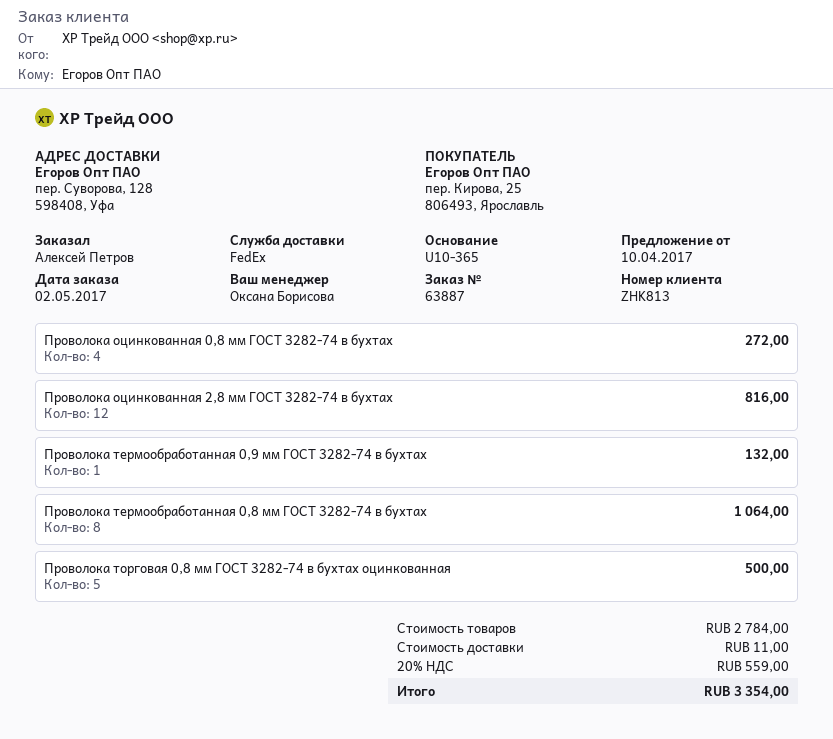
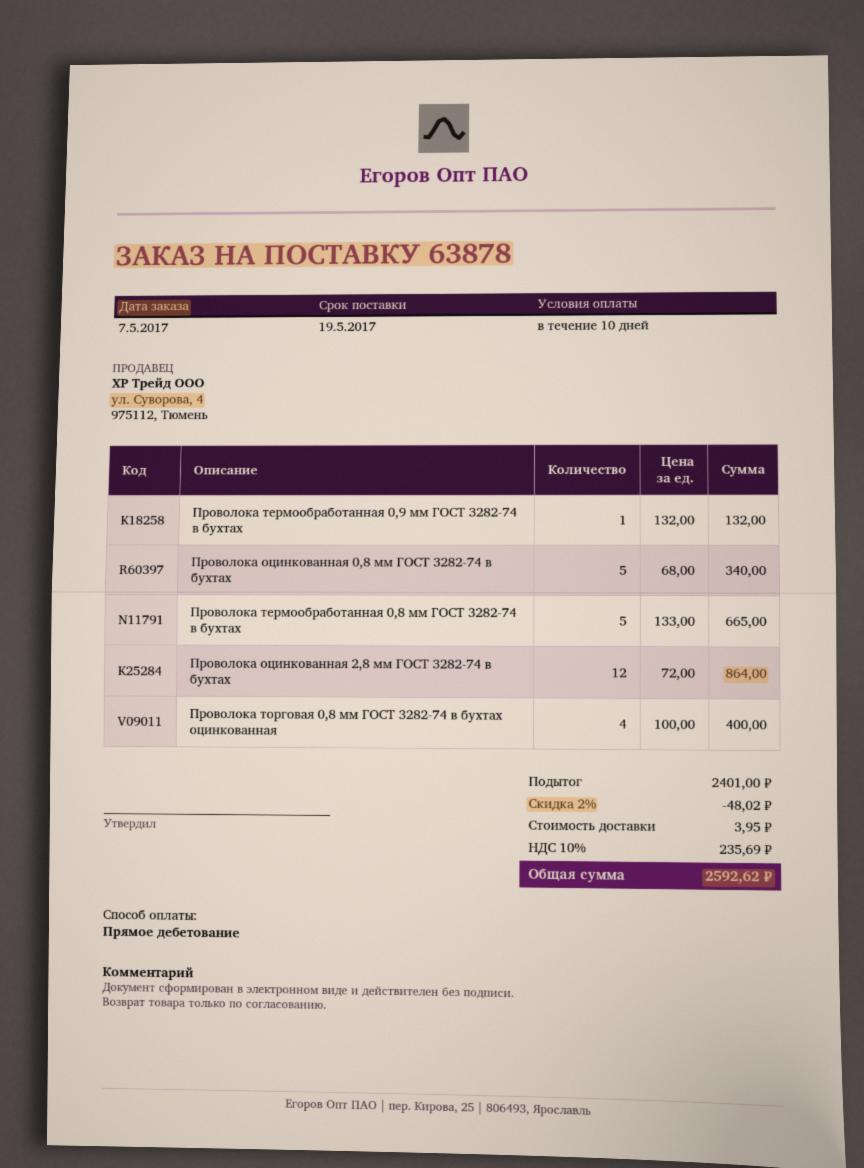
order number: 63887 -> 63878
order date: 2017-05-02 -> 2017-05-07
Проволока оцинкованная 0,8 мм ГОСТ 3282-74 в бухтах: 4 for 272.00 -> 5 for 340.00
Проволока оцинкованная 2,8 мм ГОСТ 3282-74 в бухтах: 12 for 816.00 -> 12 for 864.00
Проволока термообработанная 0,8 мм ГОСТ 3282-74 в бухтах: 8 for 1064.00 -> 5 for 665.00
Проволока торговая 0,8 мм ГОСТ 3282-74 в бухтах оцинкованная: 5 for 500.00 -> 4 for 400.00
subtotal: 2784.00 -> 2401.00
discount: none -> 2% = 48.02
shipping: 11.00 -> 3.95
tax: 20% = 559.00 -> 10% = 235.69
total: 3354.00 -> 2592.62

